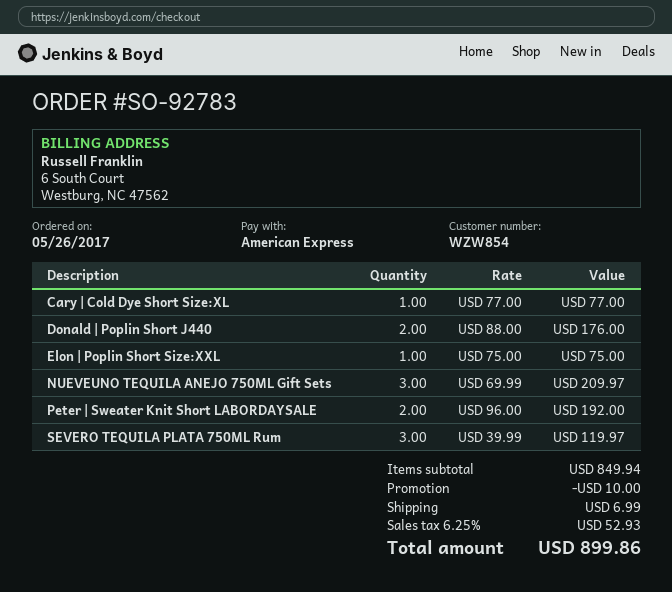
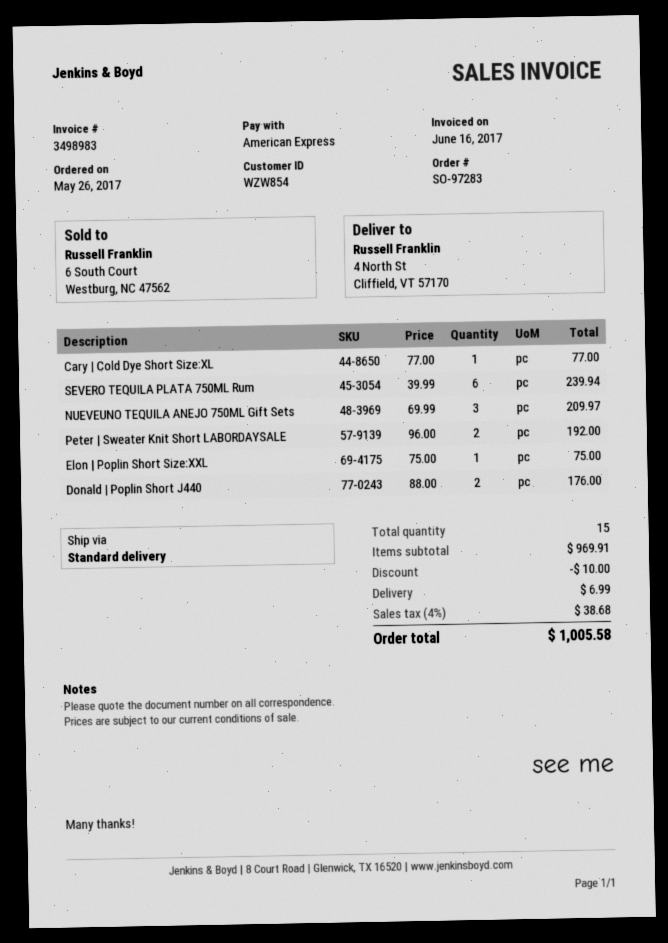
order number: SO-92783 -> SO-97283
SEVERO TEQUILA PLATA 750ML Rum: 3 x 39.99 = 119.97 -> 6 x 39.99 = 239.94
subtotal: 849.94 -> 969.91
tax: 6.25% = 52.93 -> 4% = 38.68
total: 899.86 -> 1005.58

